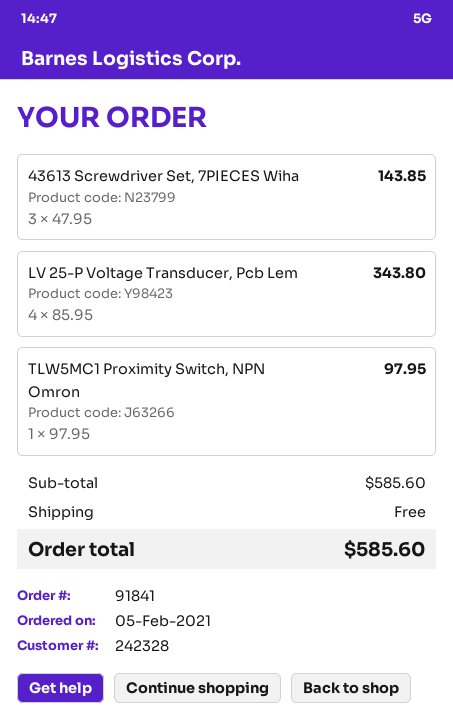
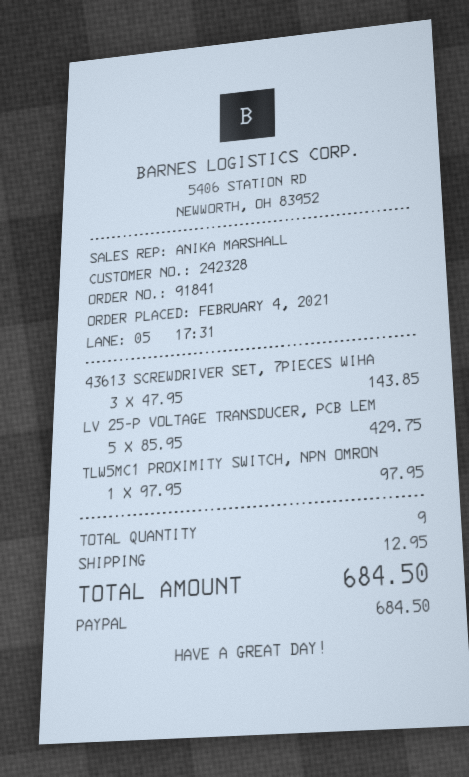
order date: 2021-02-05 -> 2021-02-04
LV 25-P Voltage Transducer, Pcb Lem: 4 x 85.95 = 343.80 -> 5 x 85.95 = 429.75
shipping: 0.00 -> 12.95
total: 585.60 -> 684.50

